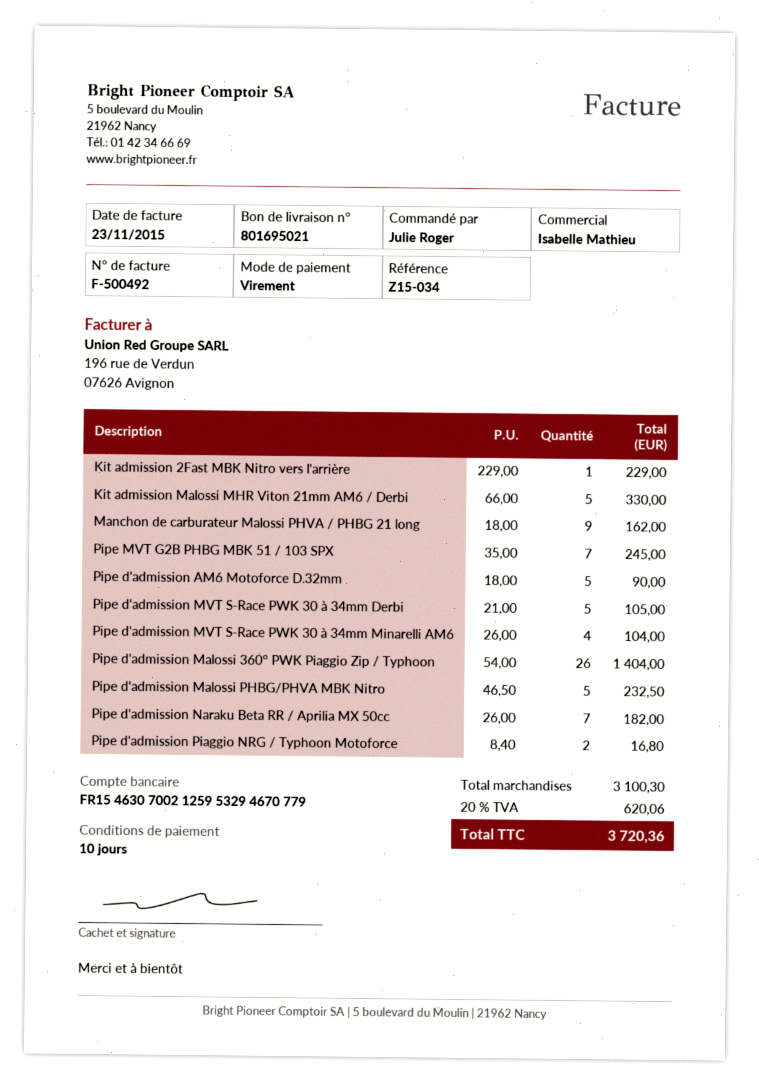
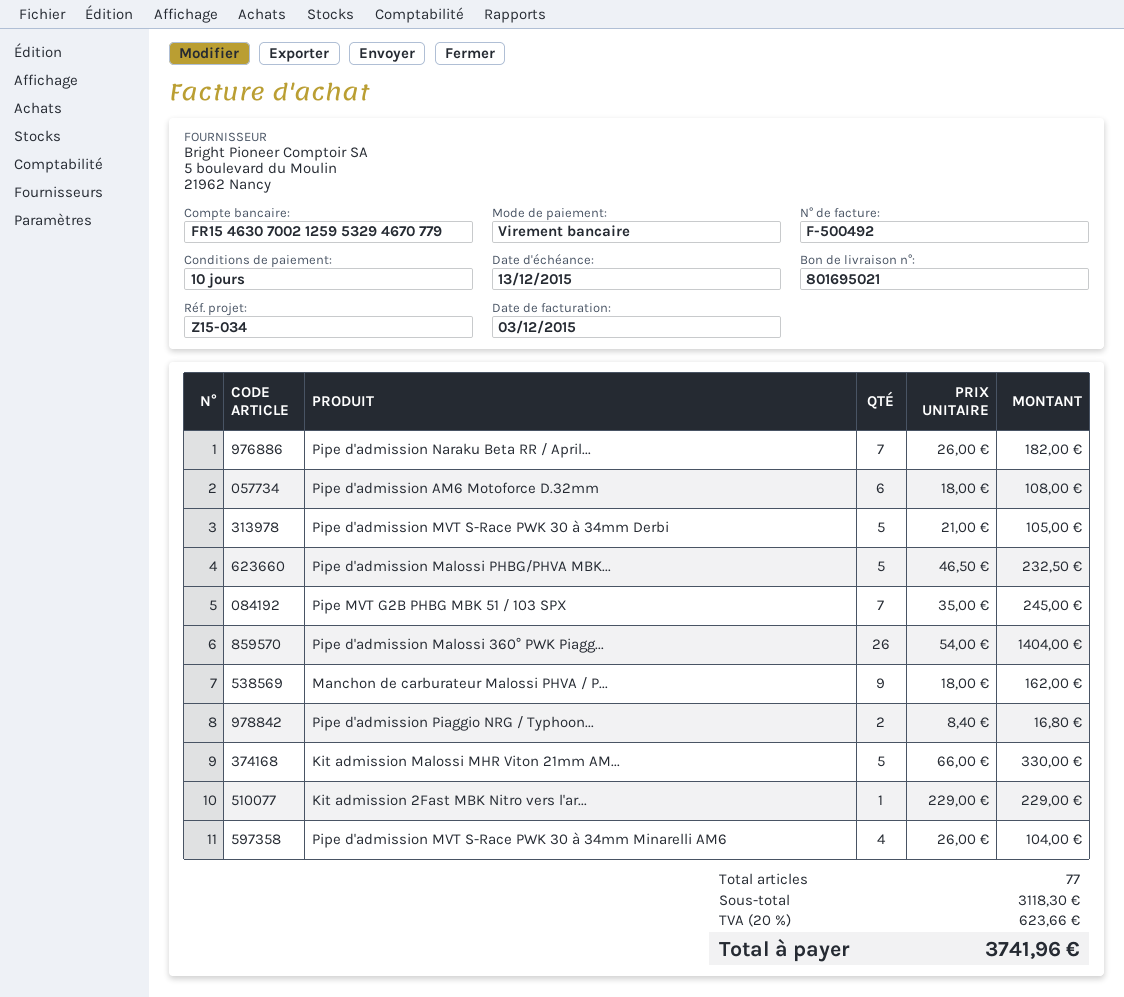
invoice date: 2015-11-23 -> 2015-12-03
Pipe d'admission AM6 Motoforce D.32mm: 5 x 18.00 = 90.00 -> 6 x 18.00 = 108.00
subtotal: 3100.30 -> 3118.30
tax: 20% = 620.06 -> 20% = 623.66
total: 3720.36 -> 3741.96

